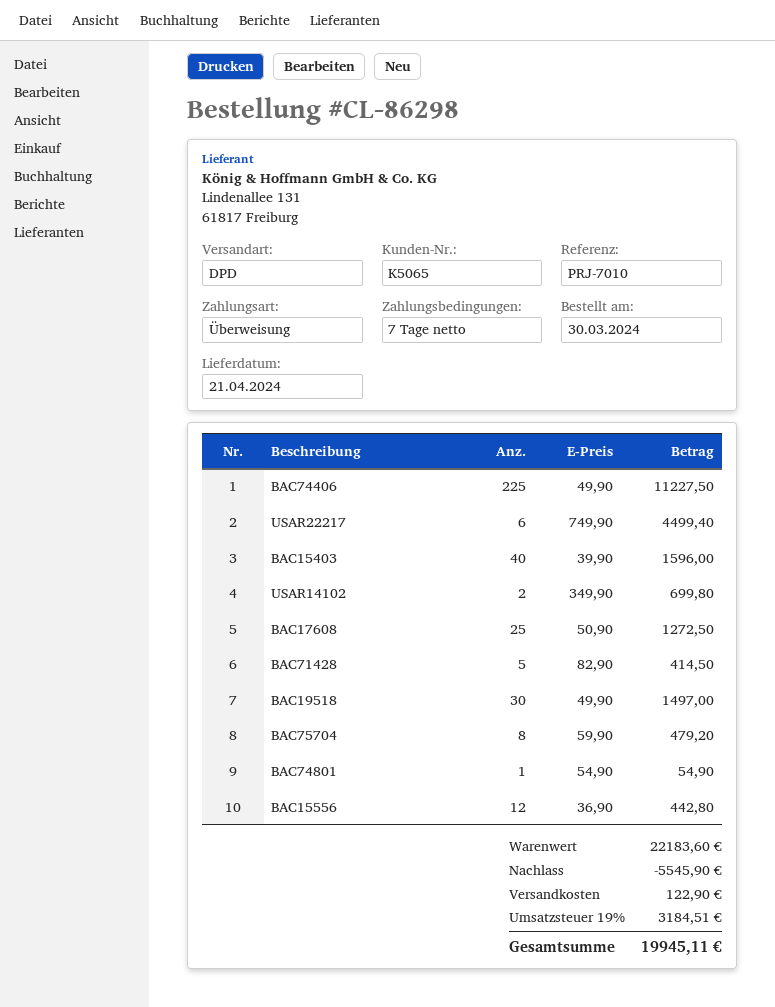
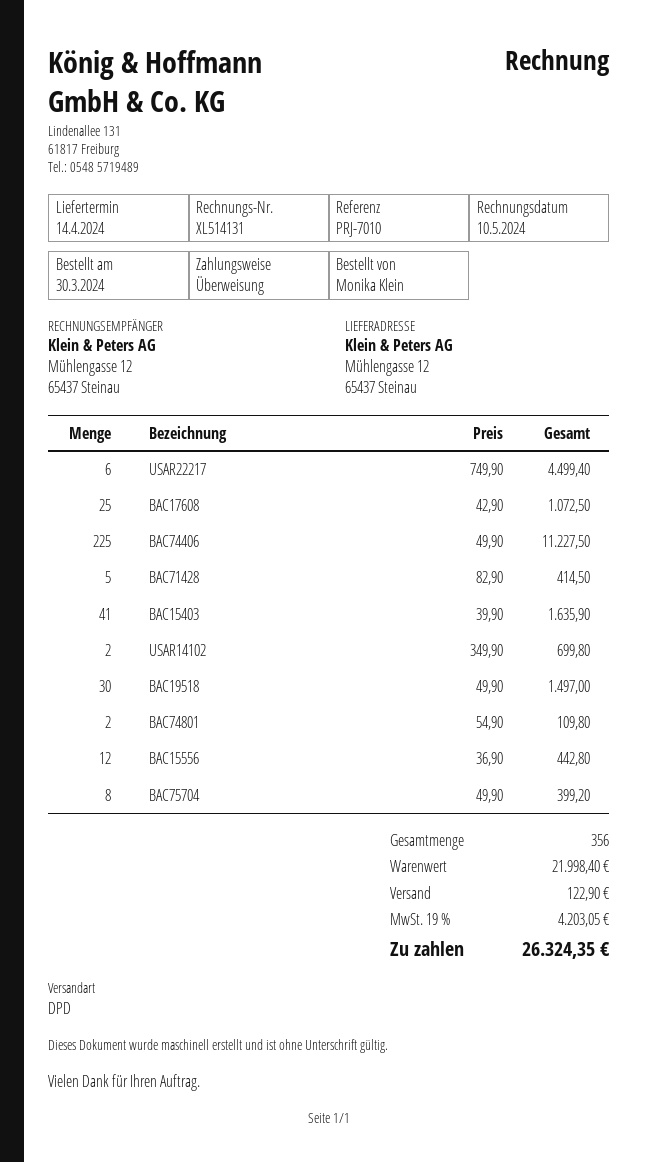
delivery date: 2024-04-21 -> 2024-04-14
BAC15403: 40 x 39.90 = 1596.00 -> 41 x 39.90 = 1635.90
BAC17608: 25 x 50.90 = 1272.50 -> 25 x 42.90 = 1072.50
BAC75704: 8 x 59.90 = 479.20 -> 8 x 49.90 = 399.20
BAC74801: 1 x 54.90 = 54.90 -> 2 x 54.90 = 109.80
subtotal: 22183.60 -> 21998.40
discount: 5545.90 -> none
tax: 19% = 3184.51 -> 19% = 4203.05
total: 19945.11 -> 26324.35

